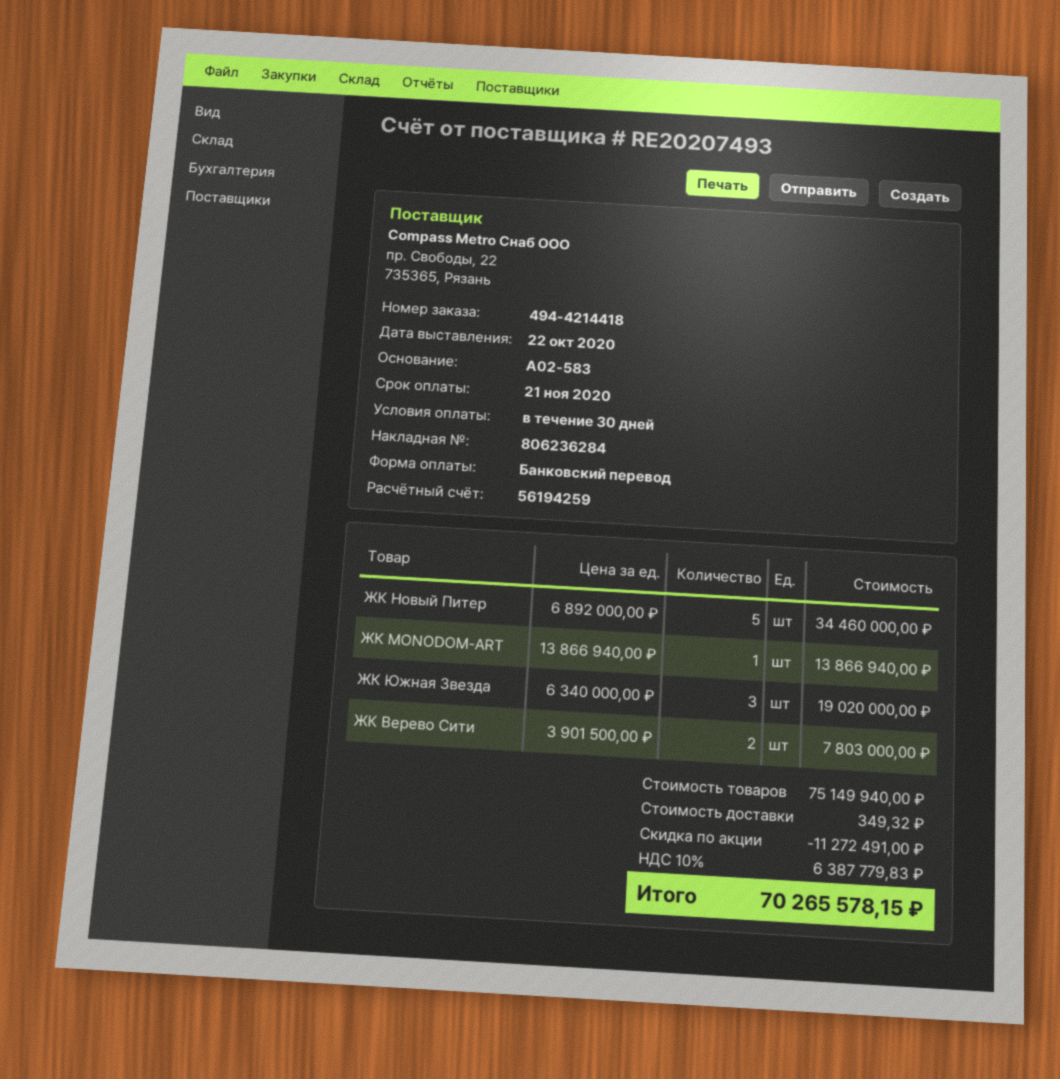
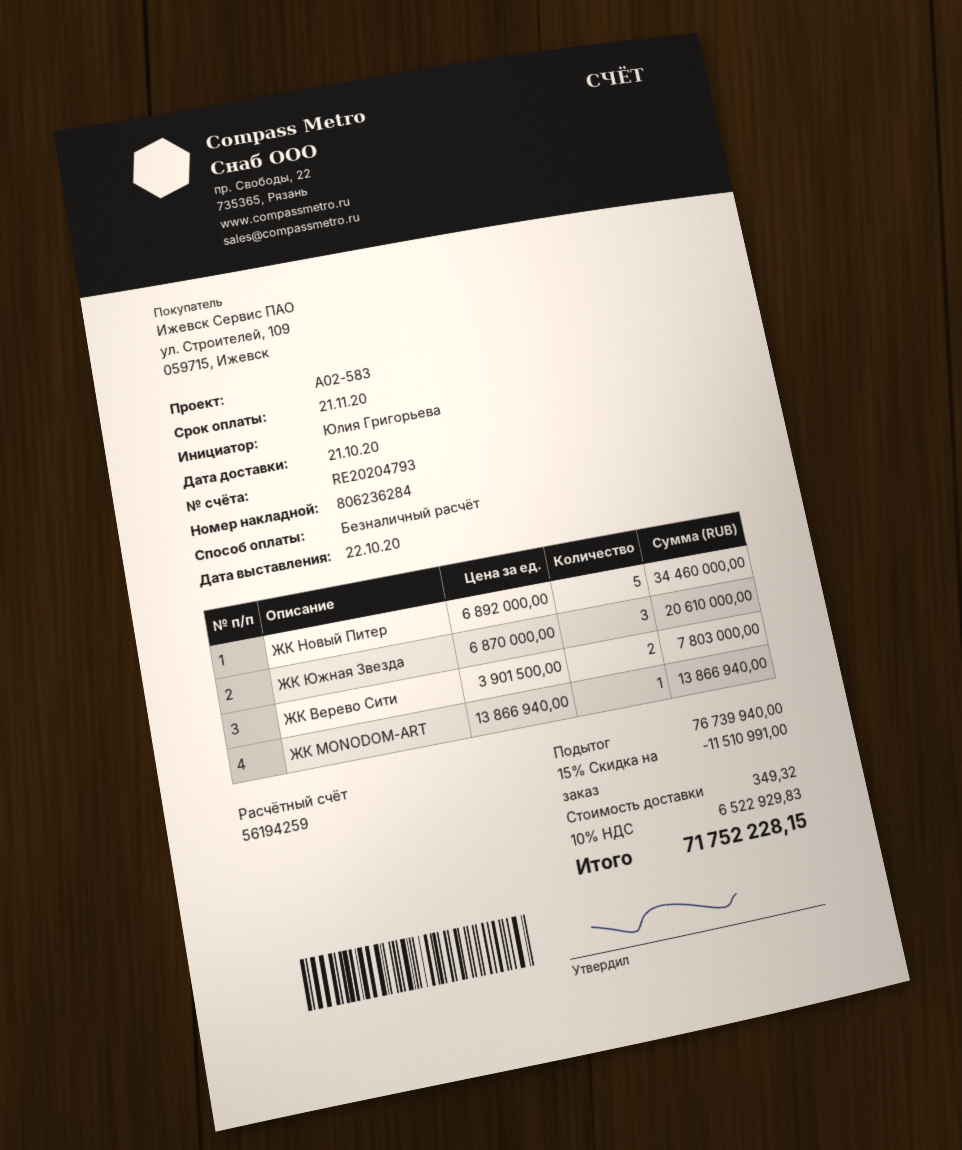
invoice number: RE20207493 -> RE20204793
ЖК Южная Звезда: 3 x 6340000.00 = 19020000.00 -> 3 x 6870000.00 = 20610000.00
subtotal: 75149940.00 -> 76739940.00
discount: 11272491.00 -> 11510991.00
tax: 10% = 6387779.83 -> 10% = 6522929.83
total: 70265578.15 -> 71752228.15

